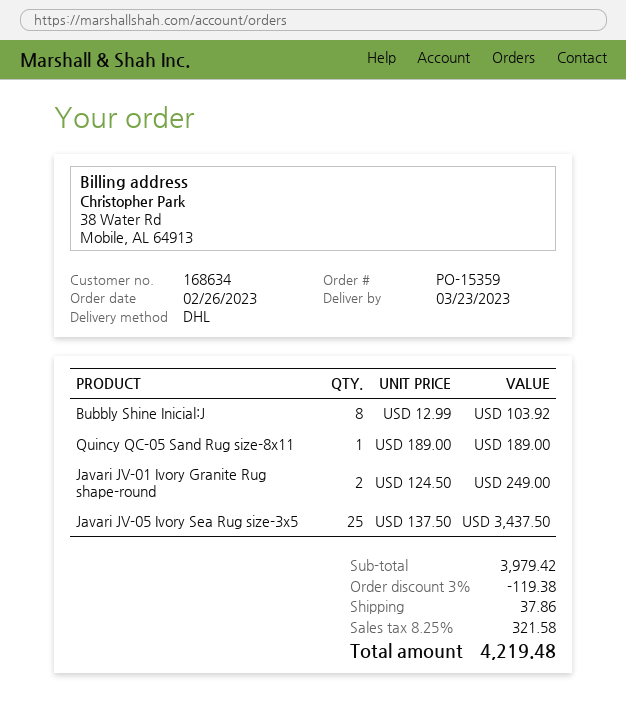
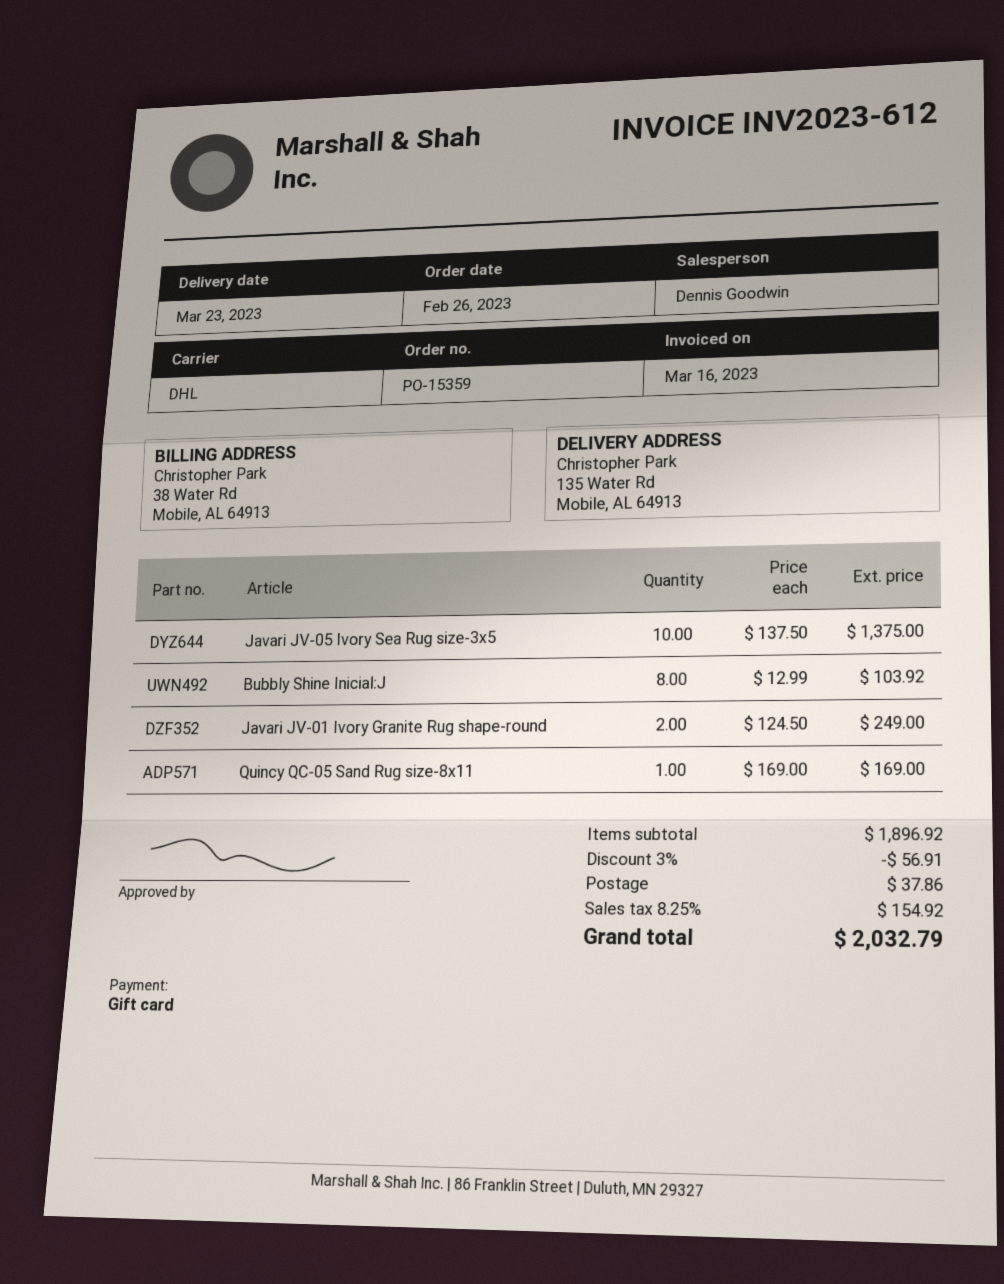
Quincy QC-05 Sand Rug size-8x11: 1 x 189.00 = 189.00 -> 1 x 169.00 = 169.00
Javari JV-05 Ivory Sea Rug size-3x5: 25 x 137.50 = 3437.50 -> 10 x 137.50 = 1375.00
subtotal: 3979.42 -> 1896.92
discount: 3% = 119.38 -> 3% = 56.91
tax: 8.25% = 321.58 -> 8.25% = 154.92
total: 4219.48 -> 2032.79

